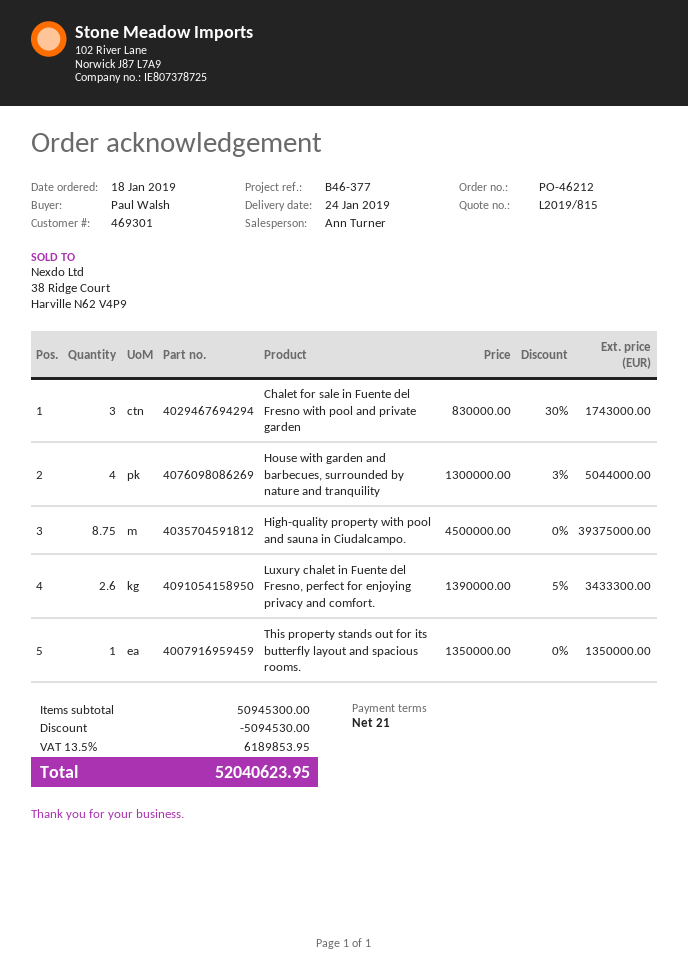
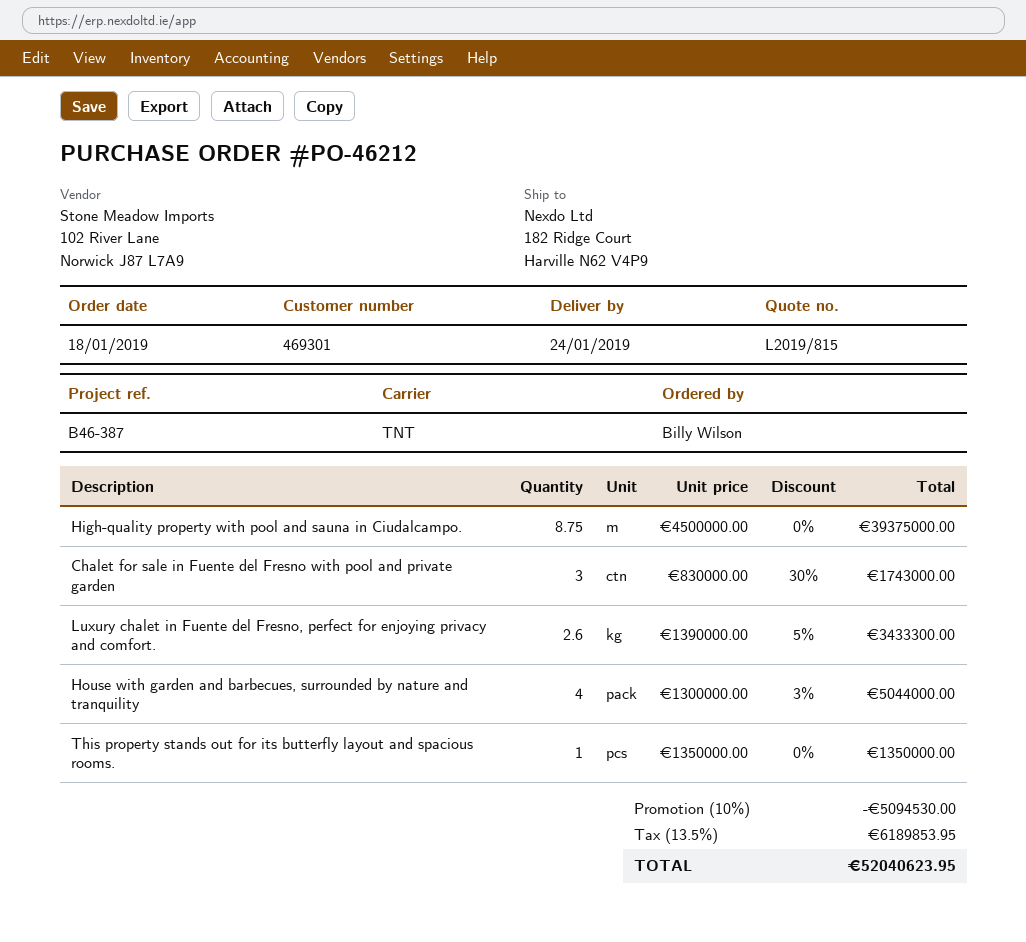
reference: B46-377 -> B46-387
ordered by: Paul Walsh -> Billy Wilson

